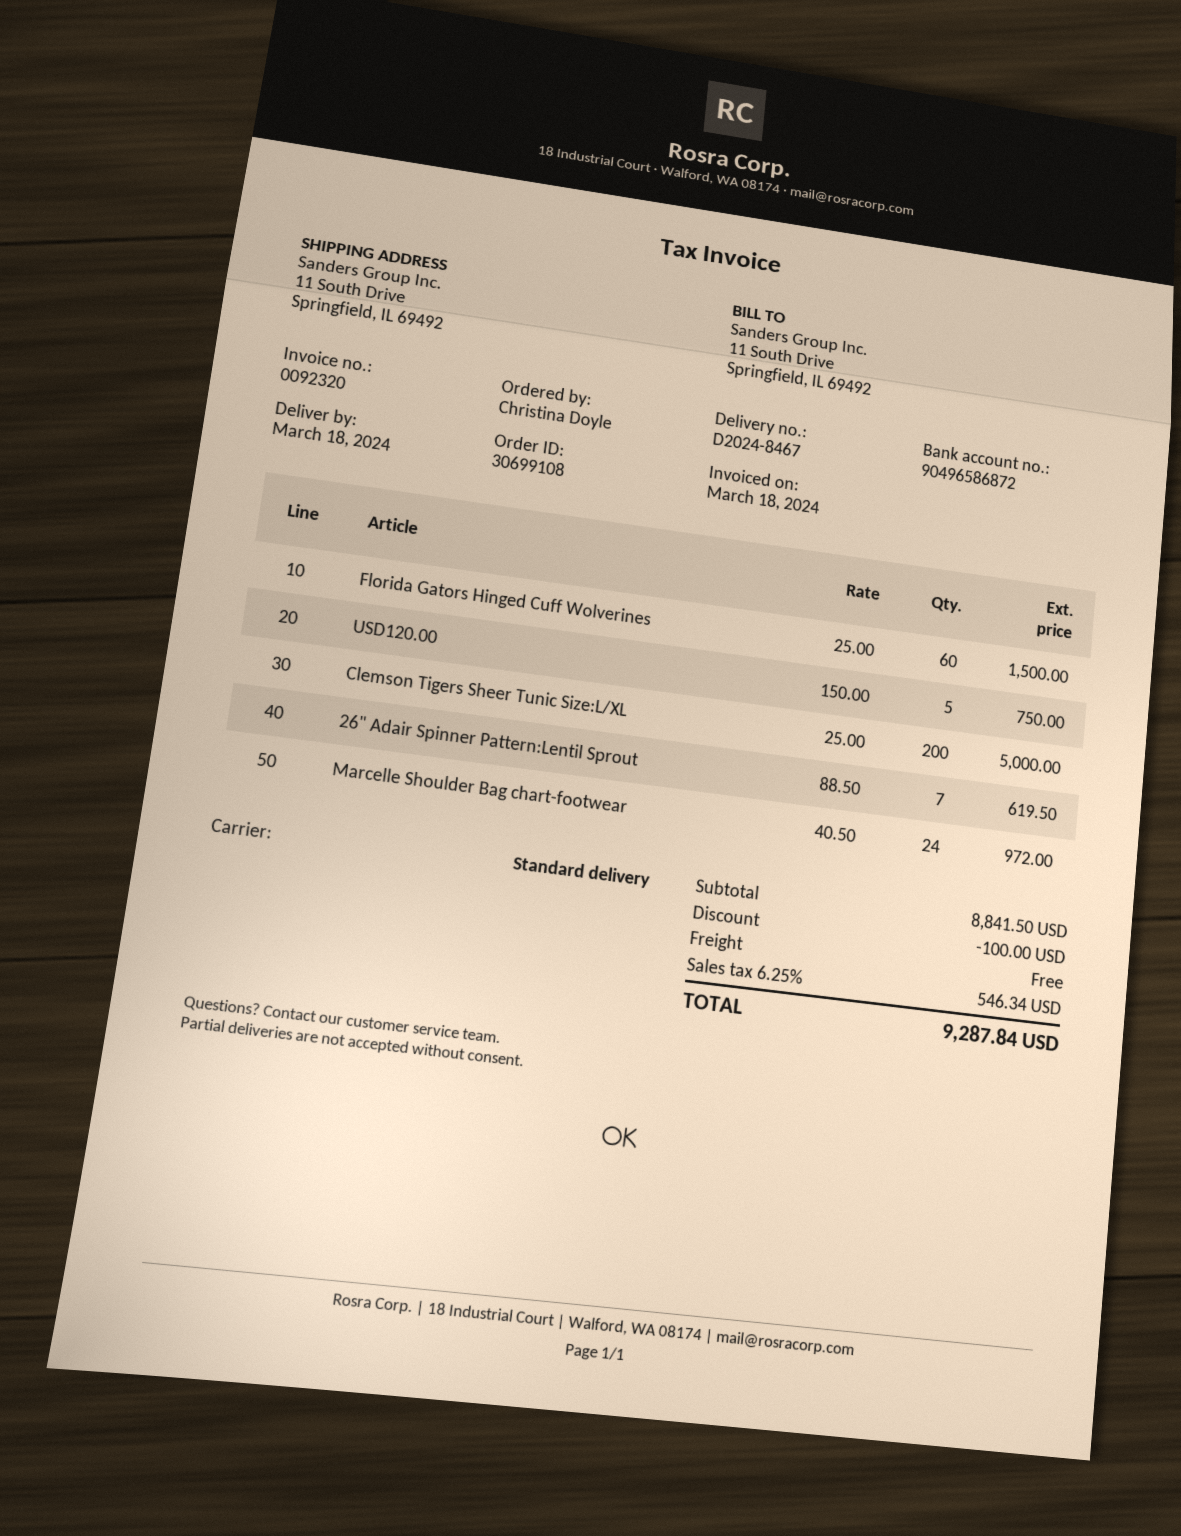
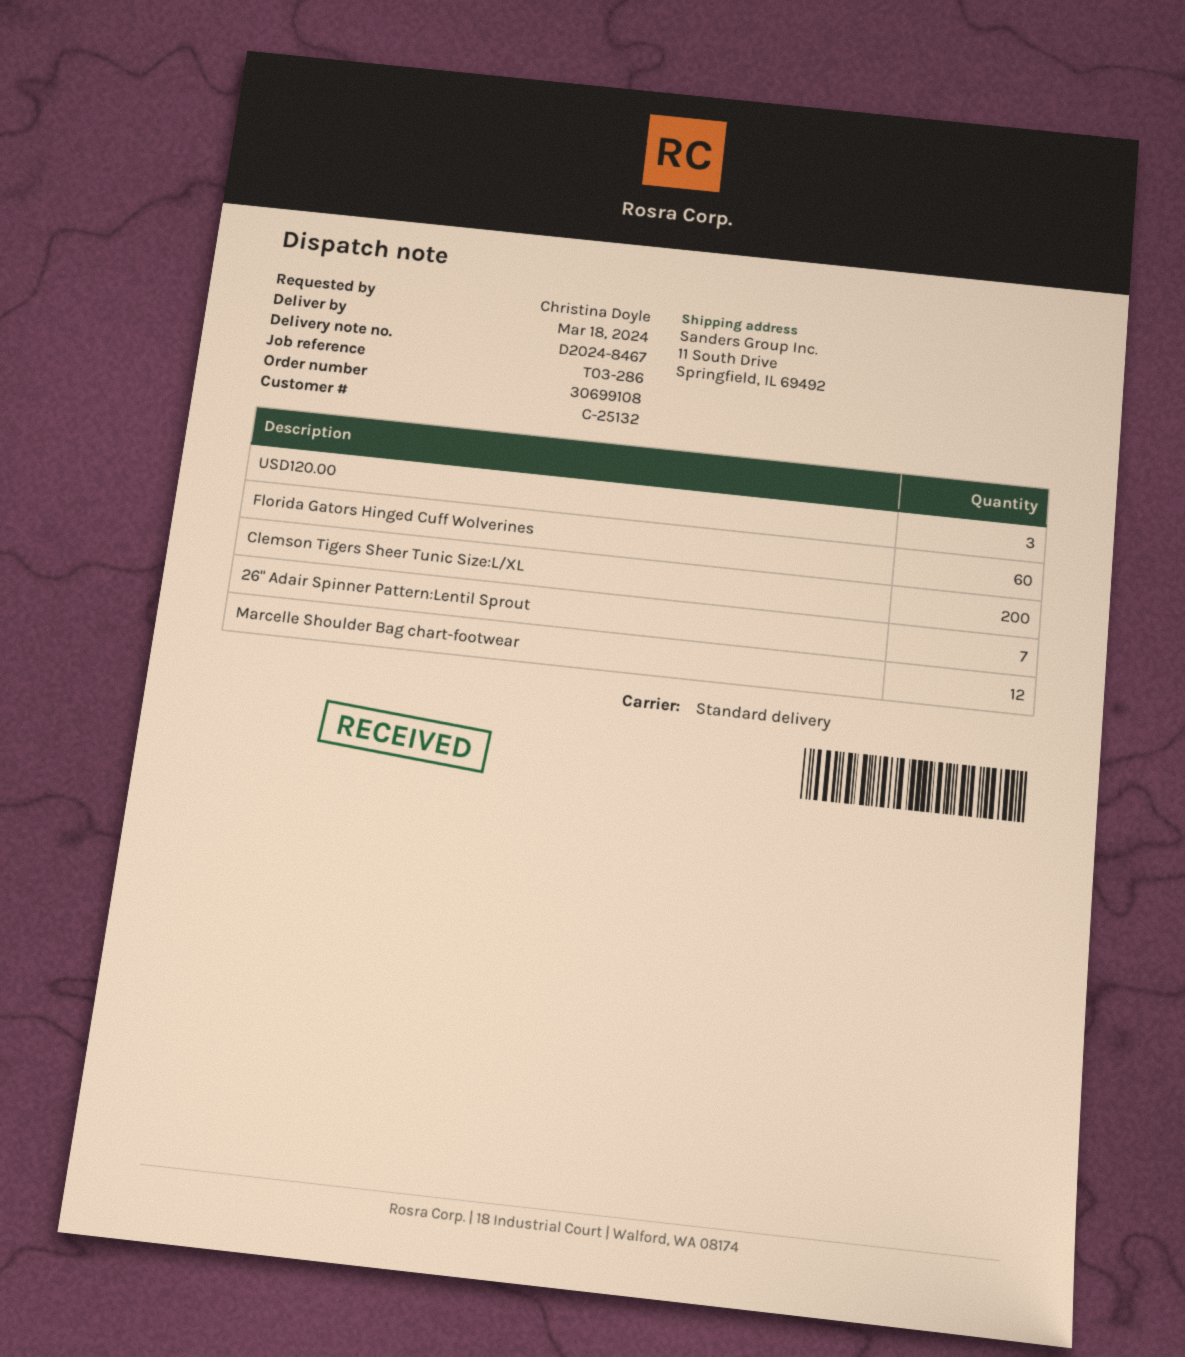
USD120.00: 5 -> 3
Marcelle Shoulder Bag chart-footwear: 24 -> 12

